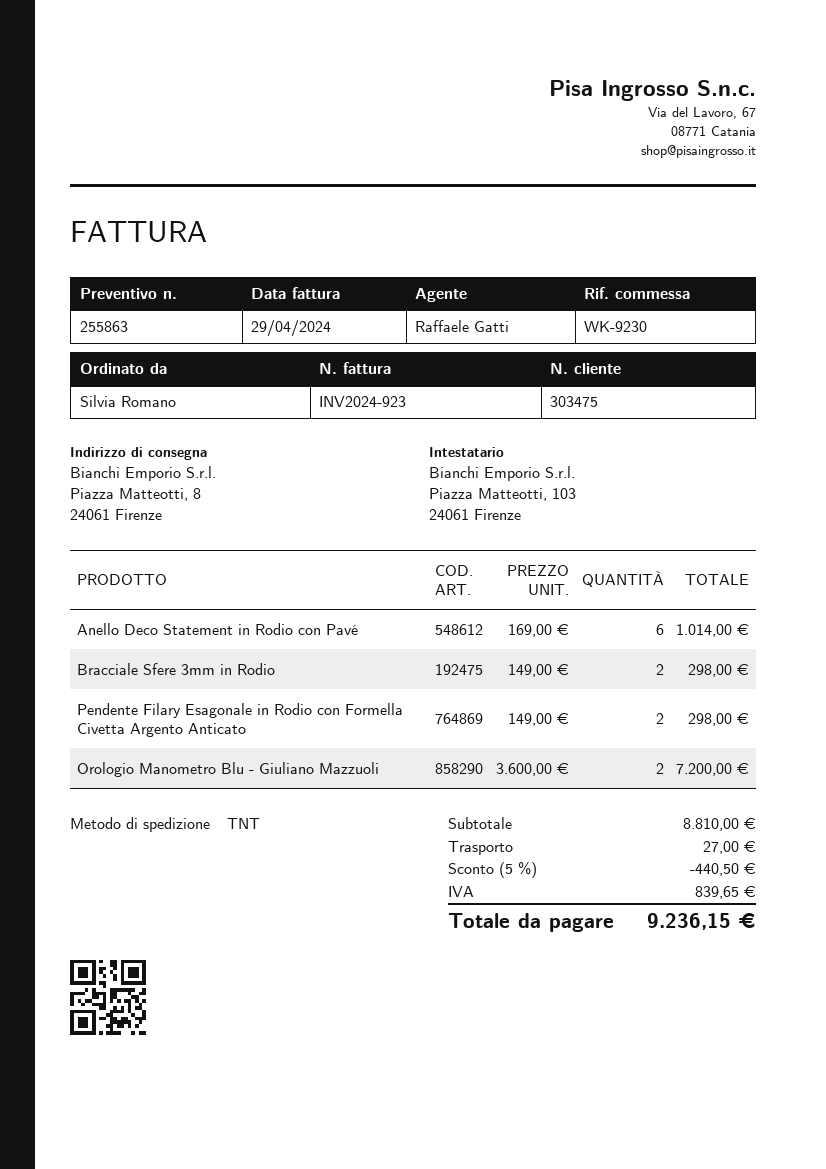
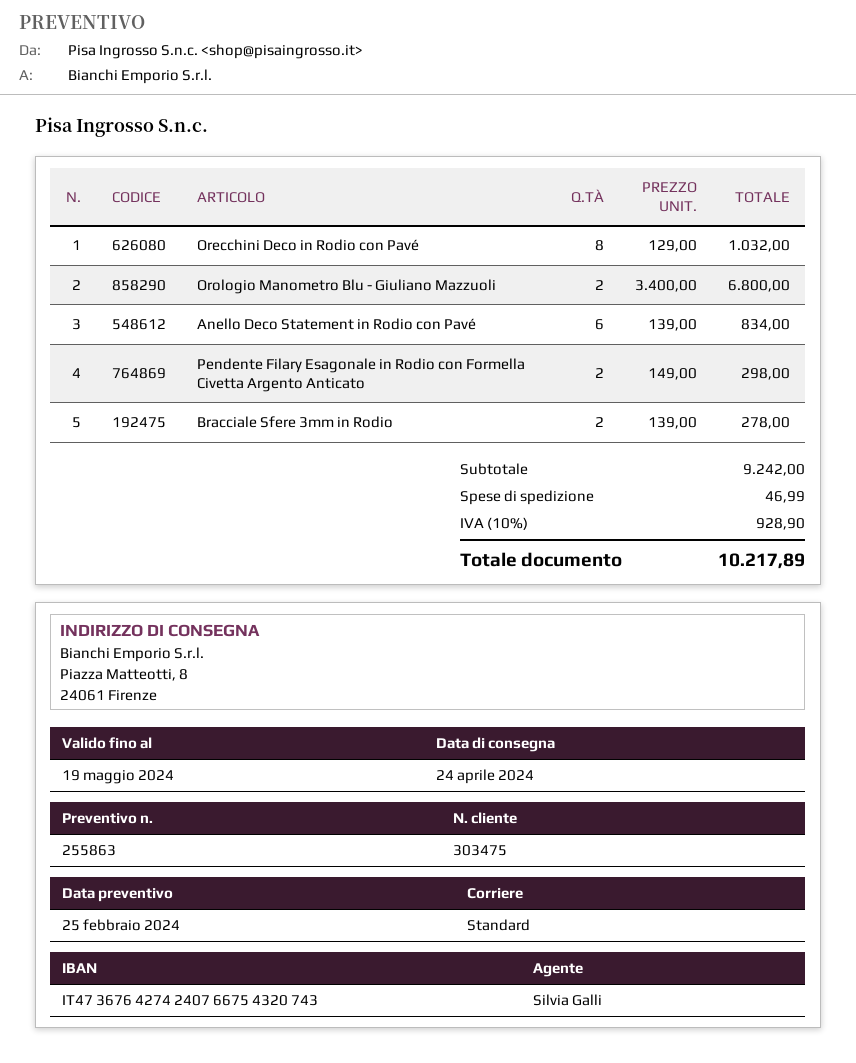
sales rep: Raffaele Gatti -> Silvia Galli
shipping method: TNT -> standard
Anello Deco Statement in Rodio con Pavé: 6 x 169.00 = 1014.00 -> 6 x 139.00 = 834.00
Bracciale Sfere 3mm in Rodio: 2 x 149.00 = 298.00 -> 2 x 139.00 = 278.00
Orologio Manometro Blu - Giuliano Mazzuoli: 2 x 3600.00 = 7200.00 -> 2 x 3400.00 = 6800.00
Orecchini Deco in Rodio con Pavé: none -> 8 x 129.00 = 1032.00
subtotal: 8810.00 -> 9242.00
discount: 5% = 440.50 -> none
shipping: 27.00 -> 46.99
tax: 839.65 -> 928.90
total: 9236.15 -> 10217.89

